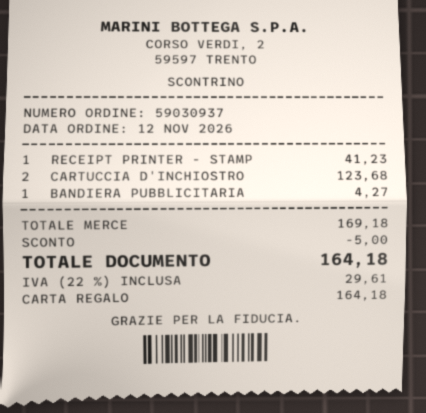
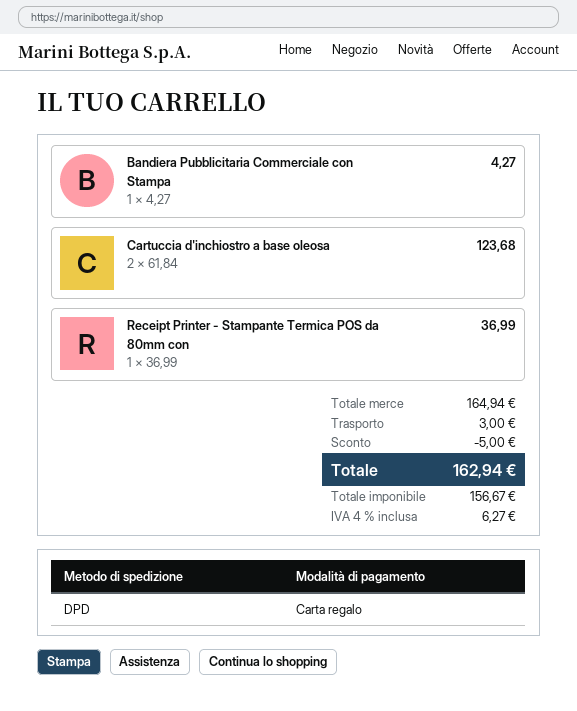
RECEIPT PRINTER - STAMP: 1 for 41.23 -> 1 for 36.99
subtotal: 169.18 -> 164.94
shipping: none -> 3.00
tax: 22% = 29.61 -> 4% = 6.27
total: 164.18 -> 162.94

